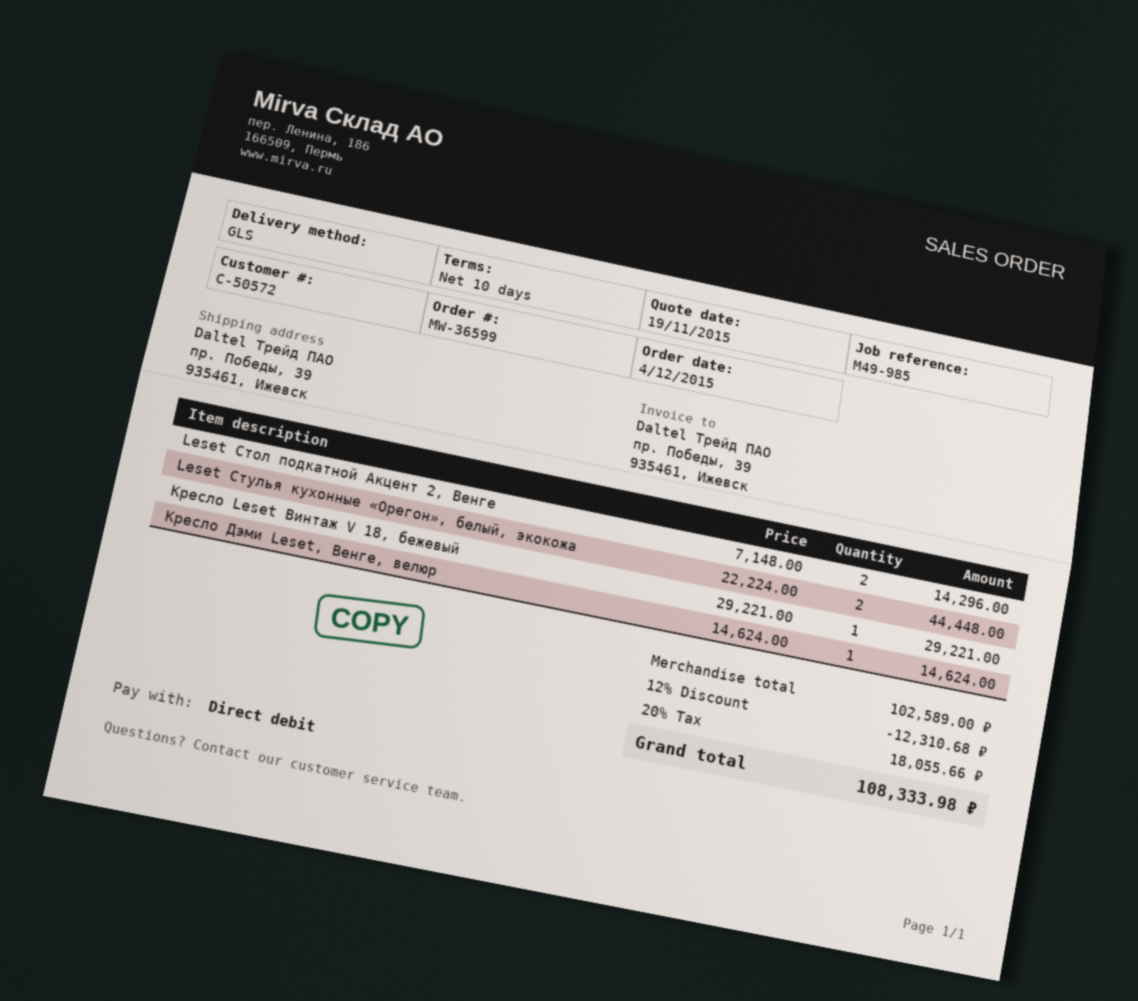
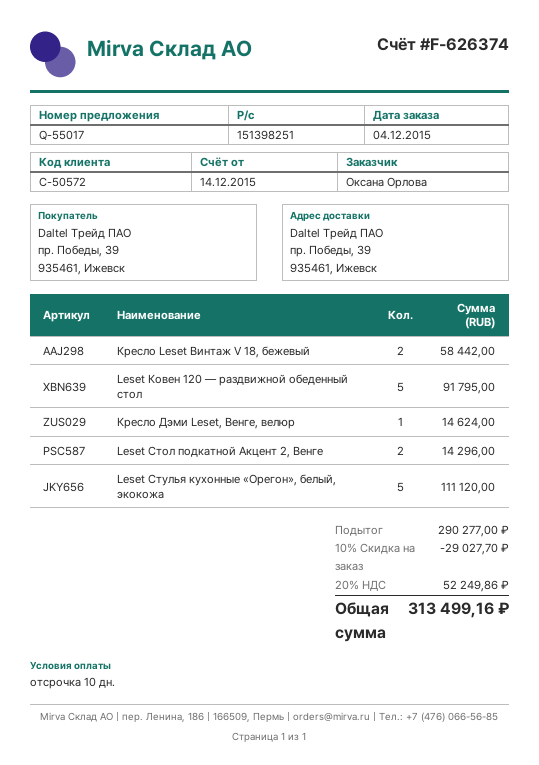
Leset Стулья кухонные «Орегон», белый, экокожа: 2 for 44448.00 -> 5 for 111120.00
Кресло Leset Винтаж V 18, бежевый: 1 for 29221.00 -> 2 for 58442.00
Leset Ковен 120 — раздвижной обеденный стол: none -> 5 for 91795.00
subtotal: 102589.00 -> 290277.00
discount: 12% = 12310.68 -> 10% = 29027.70
tax: 20% = 18055.66 -> 20% = 52249.86
total: 108333.98 -> 313499.16

